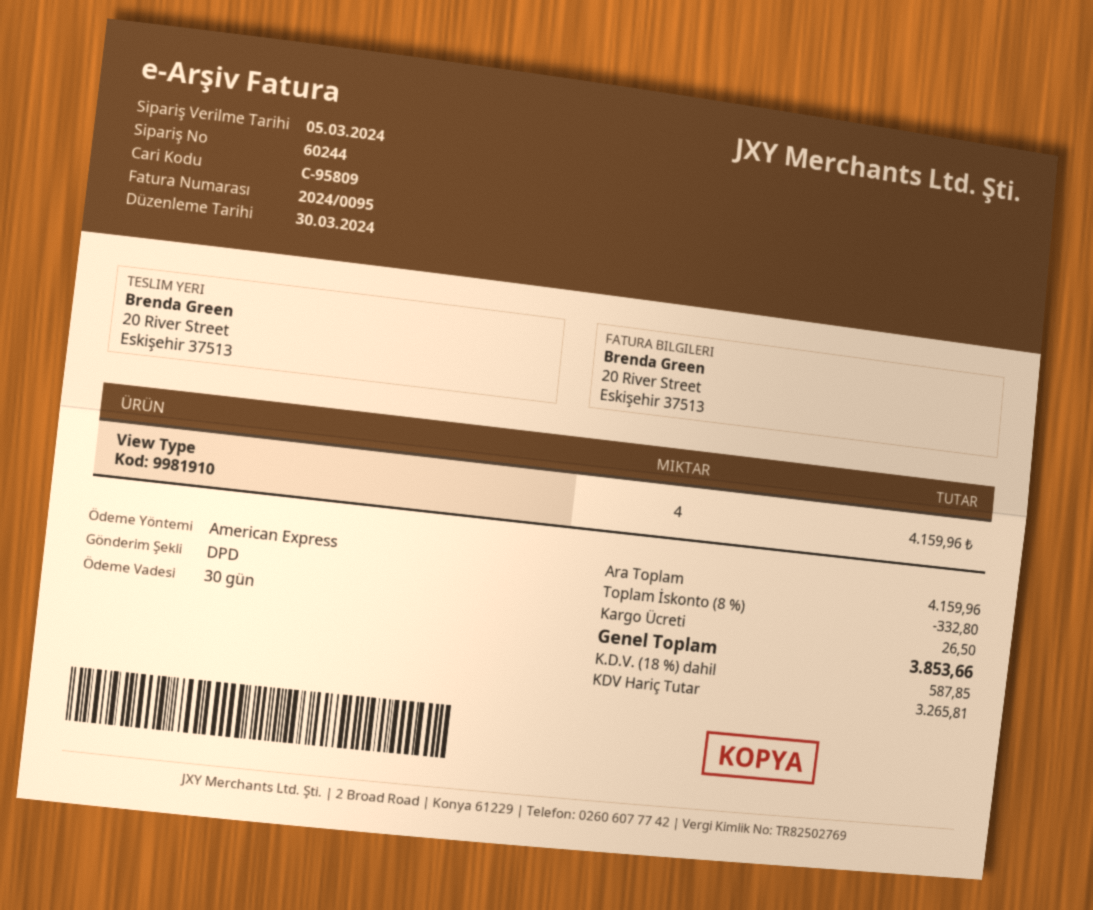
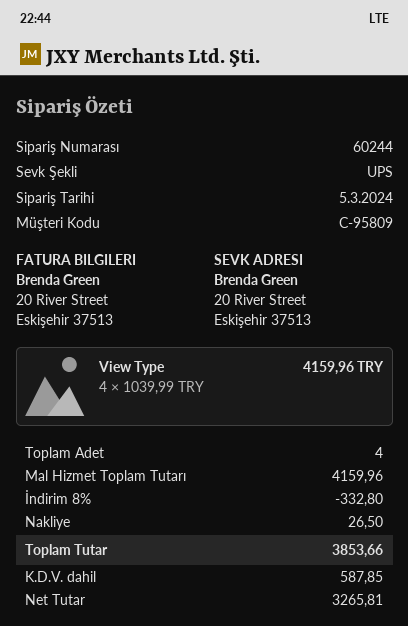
shipping method: DPD -> UPS

